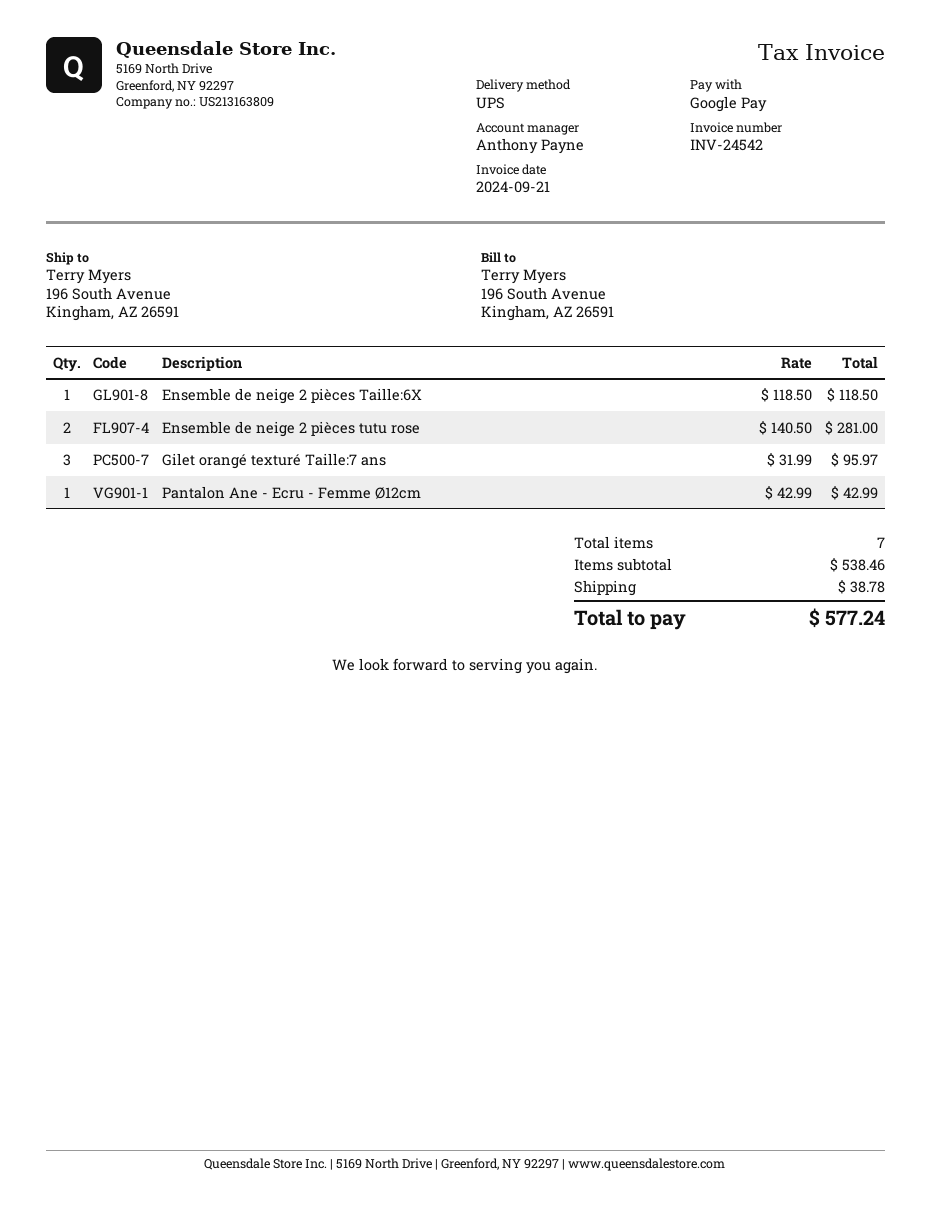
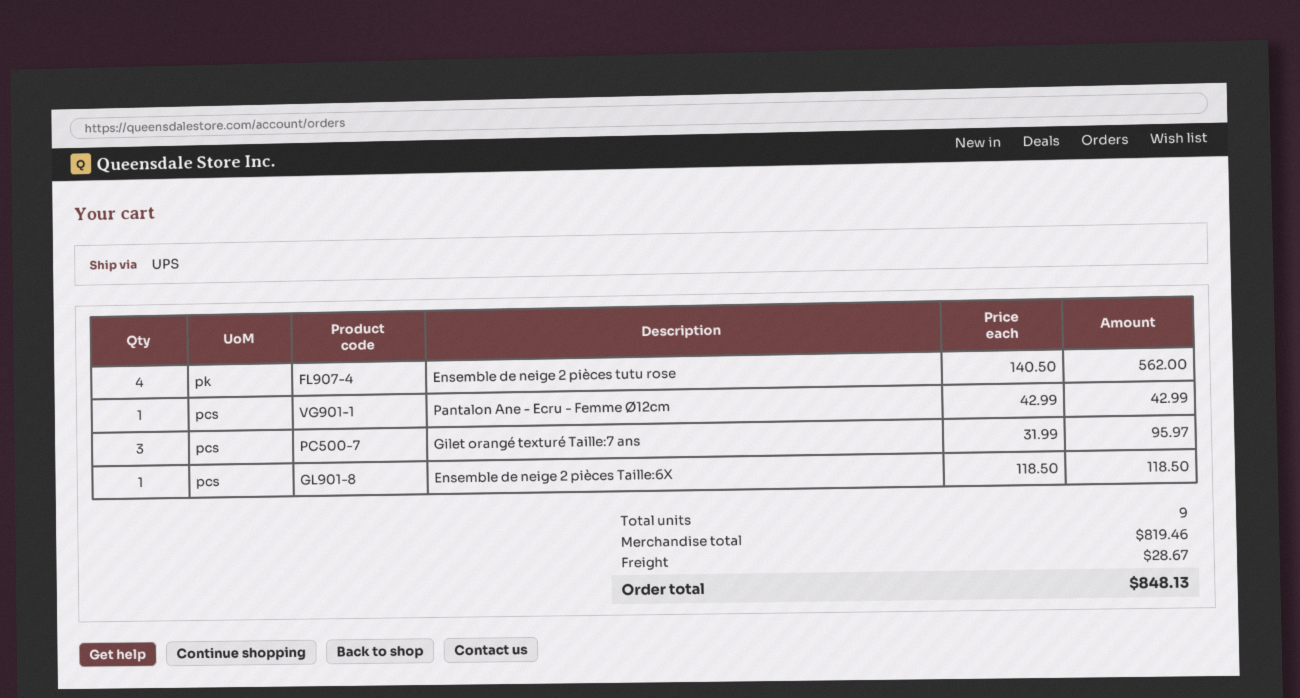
Ensemble de neige 2 pièces tutu rose: 2 x 140.50 = 281.00 -> 4 x 140.50 = 562.00
total quantity: 7 -> 9
subtotal: 538.46 -> 819.46
shipping: 38.78 -> 28.67
total: 577.24 -> 848.13

